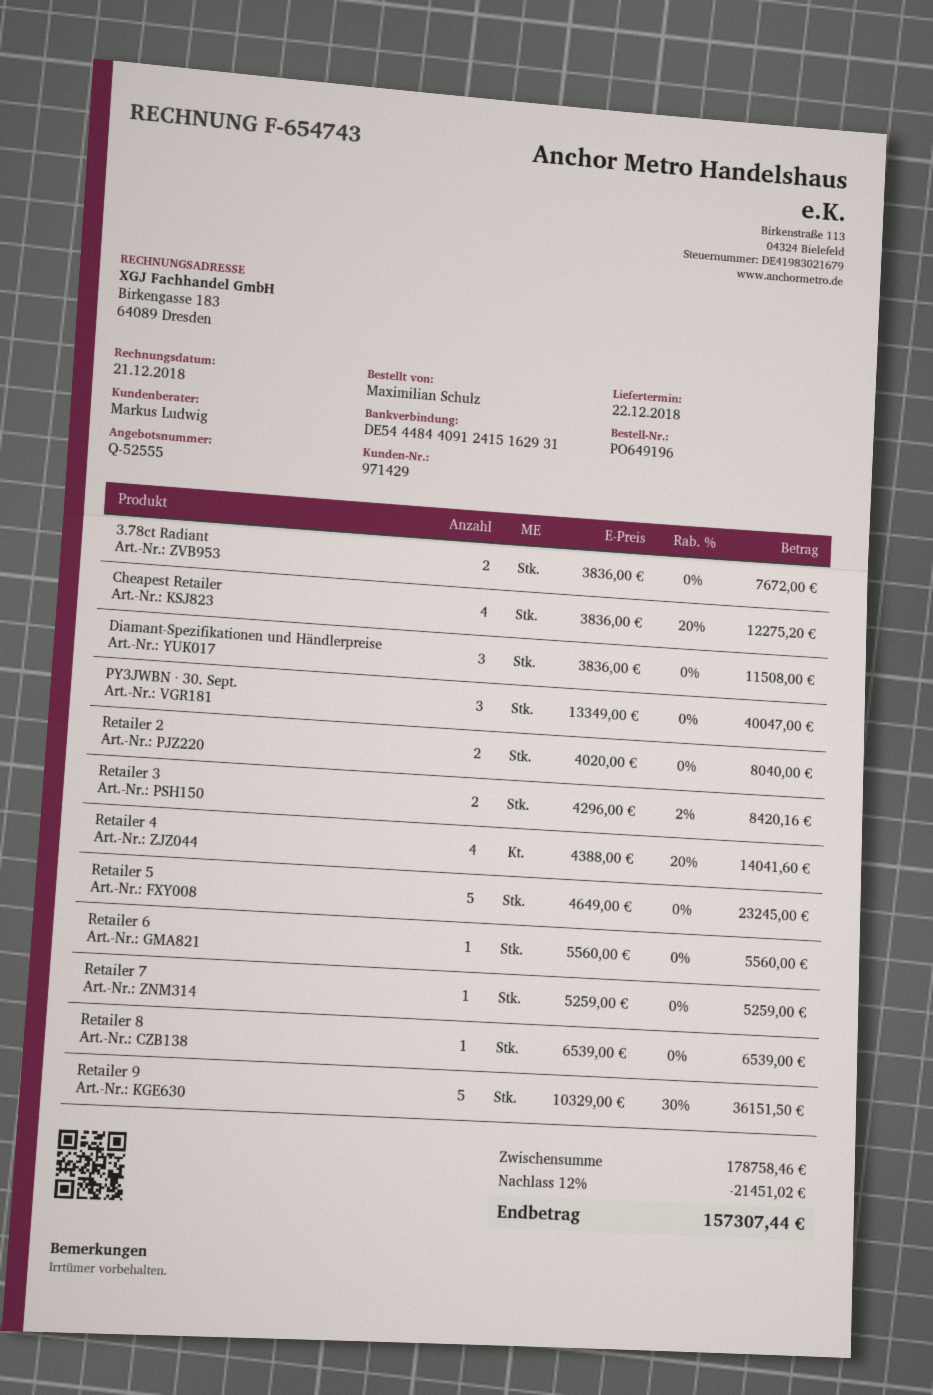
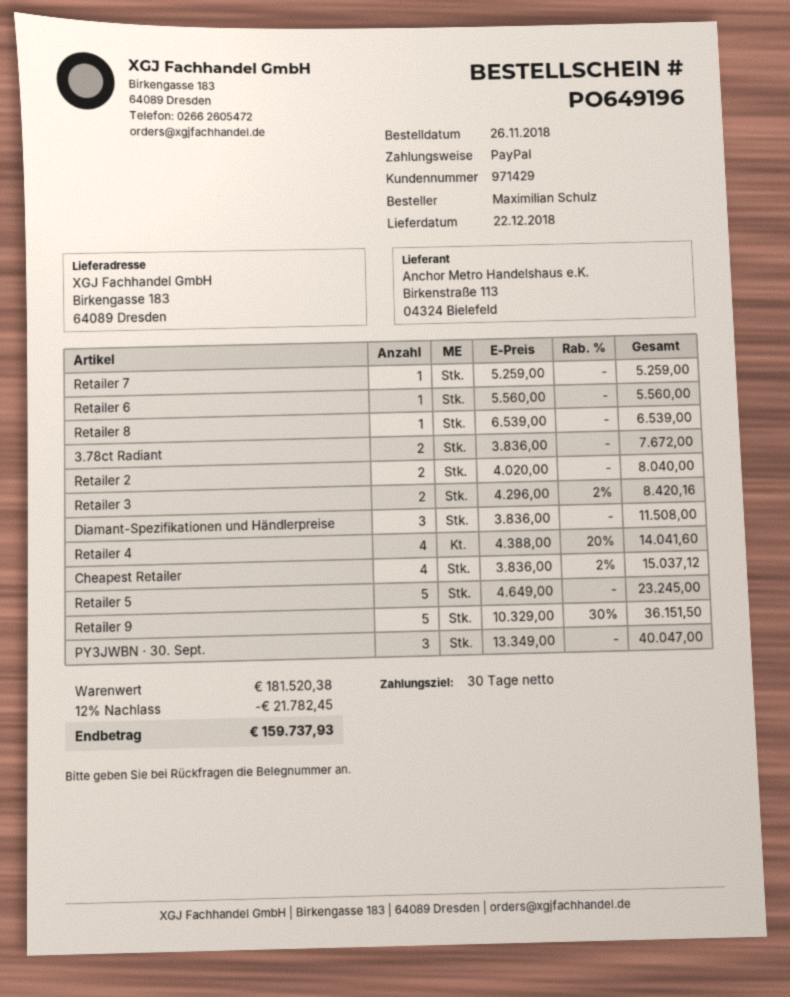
Cheapest Retailer: 4 x 3836.00 - 20% = 12275.20 -> 4 x 3836.00 - 2% = 15037.12
subtotal: 178758.46 -> 181520.38
discount: 12% = 21451.02 -> 12% = 21782.45
total: 157307.44 -> 159737.93

